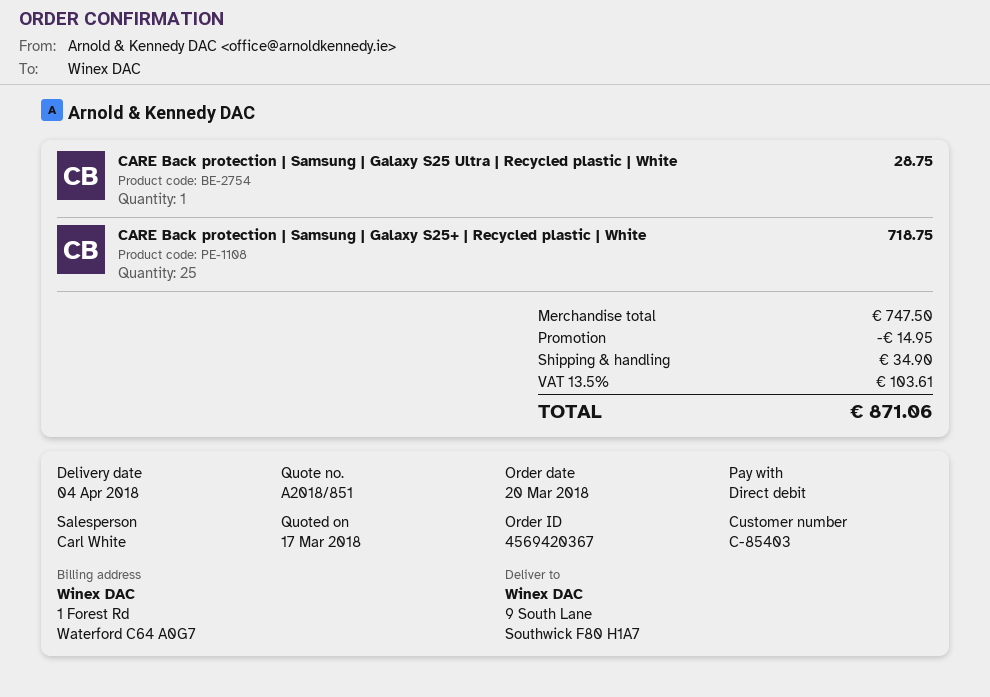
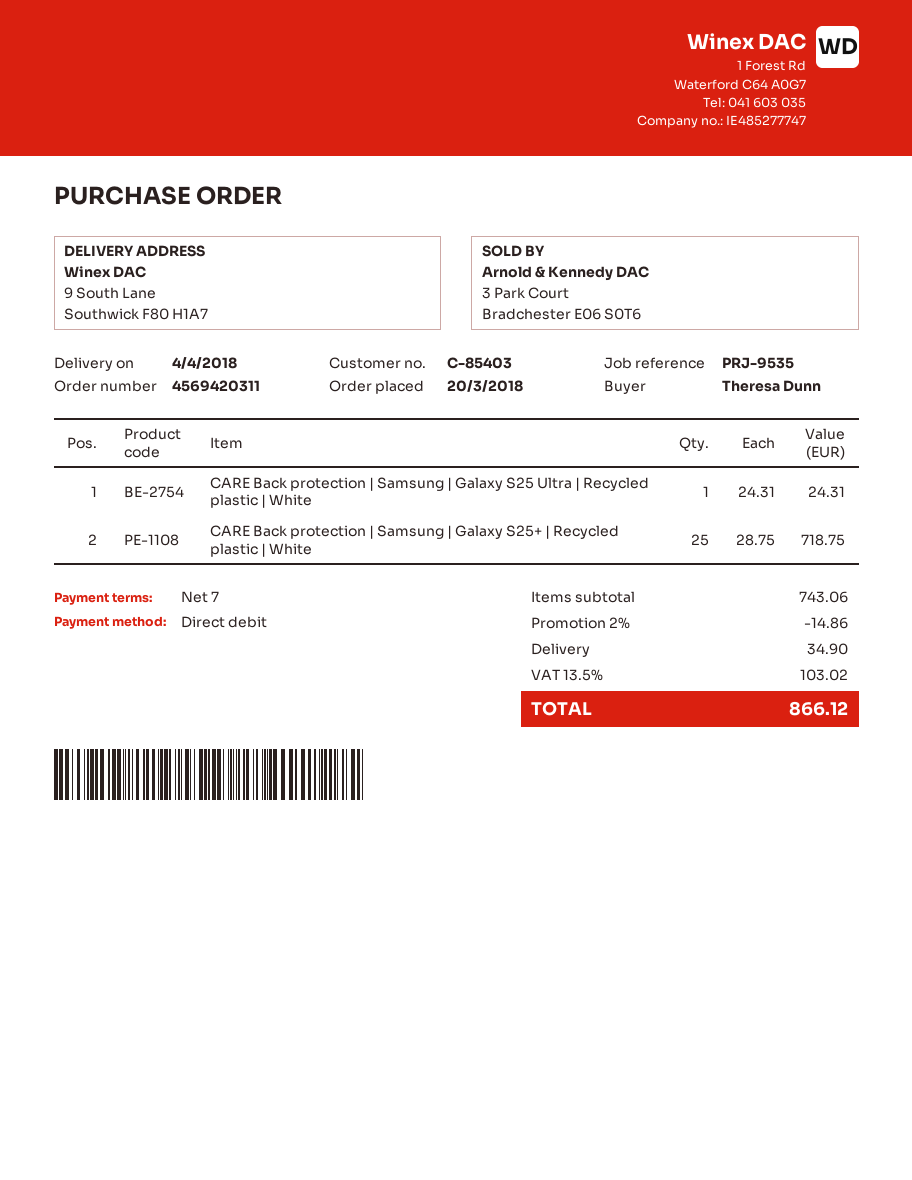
order number: 4569420367 -> 4569420311
CARE Back protection | Samsung | Galaxy S25 Ultra | Recycled plastic | White: 1 for 28.75 -> 1 for 24.31
subtotal: 747.50 -> 743.06
discount: 14.95 -> 14.86
tax: 13.5% = 103.61 -> 13.5% = 103.02
total: 871.06 -> 866.12

